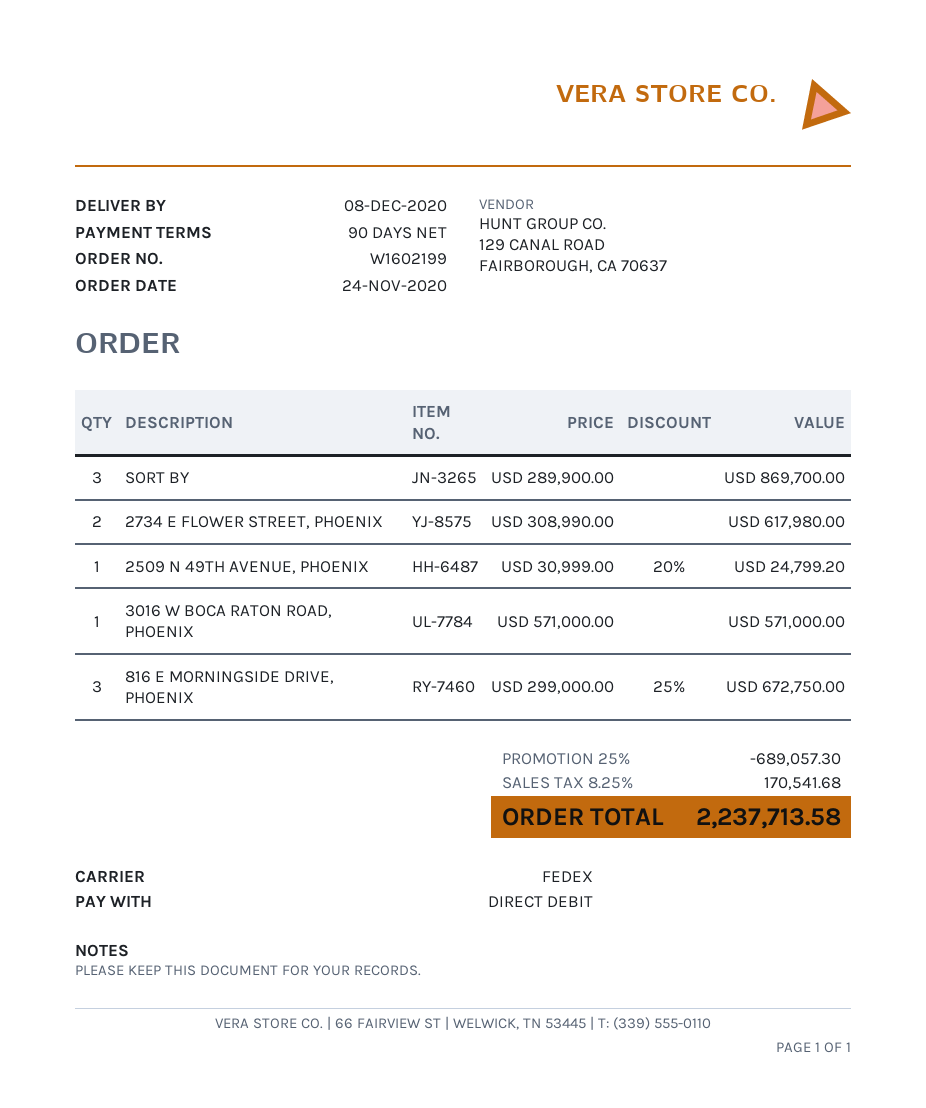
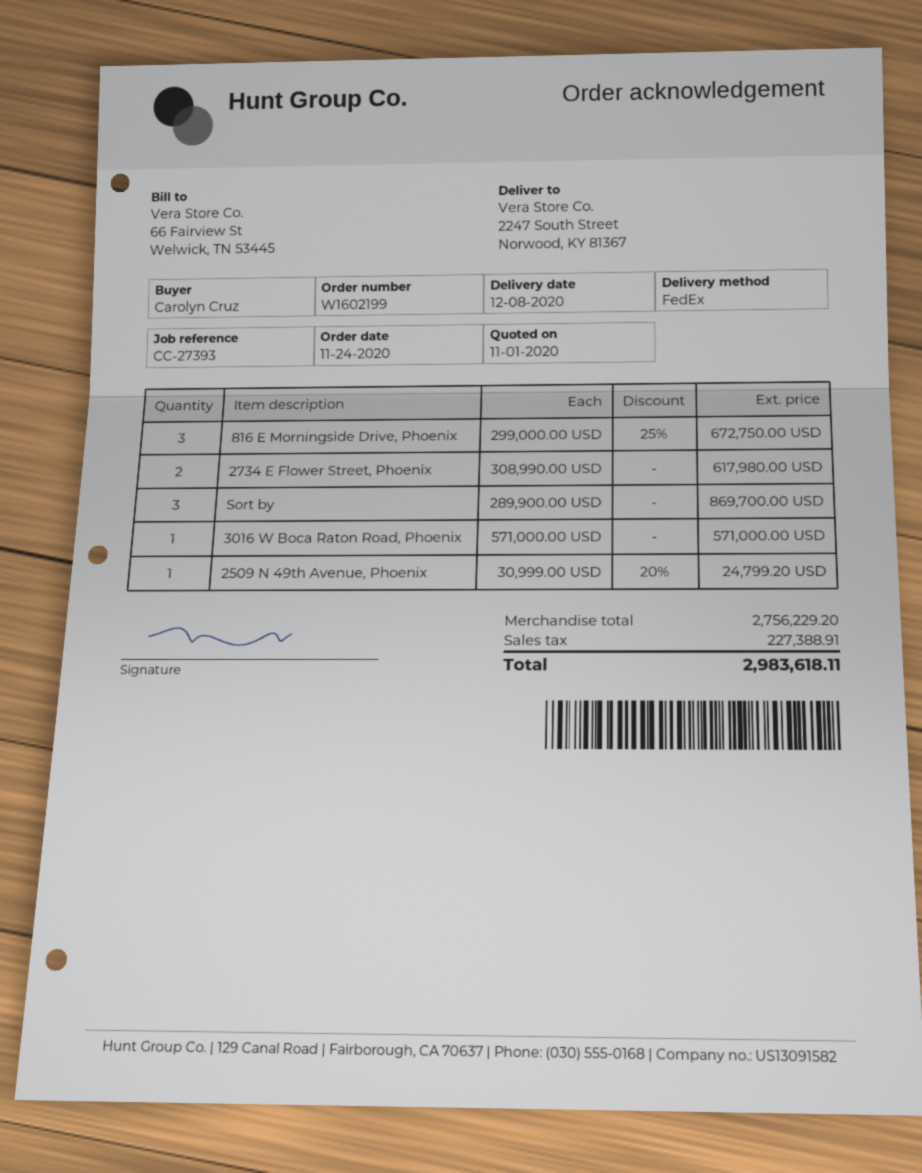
discount: 25% = 689057.30 -> none
tax: 170541.68 -> 227388.91
total: 2237713.58 -> 2983618.11

